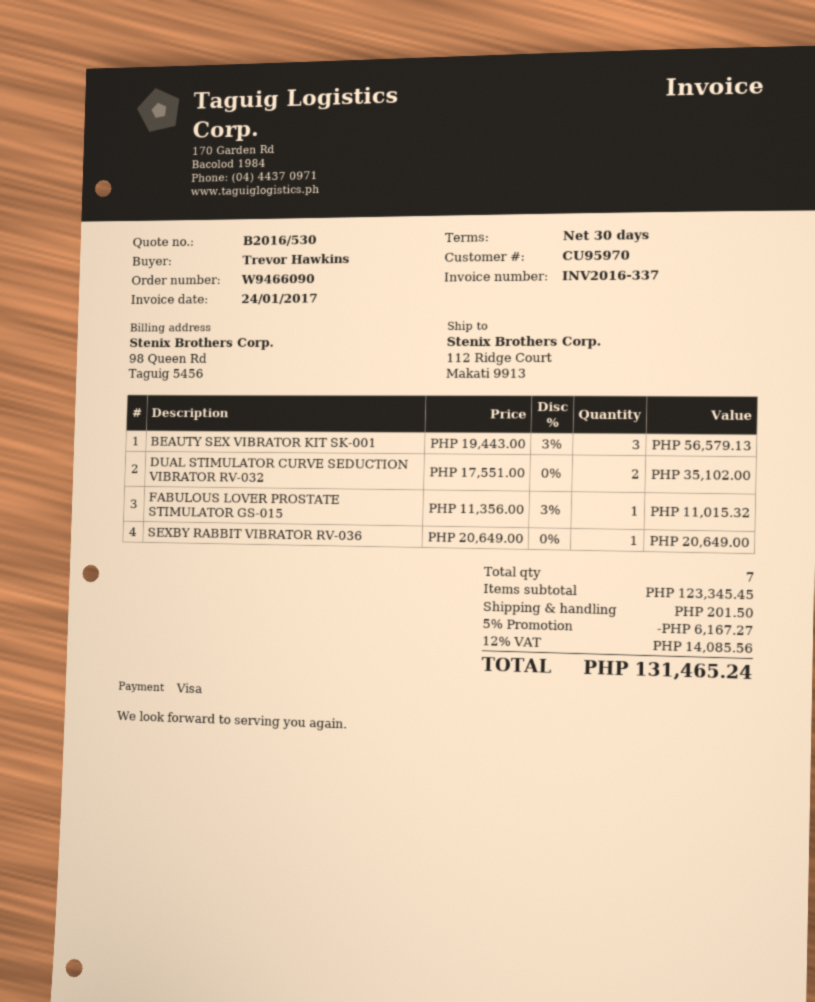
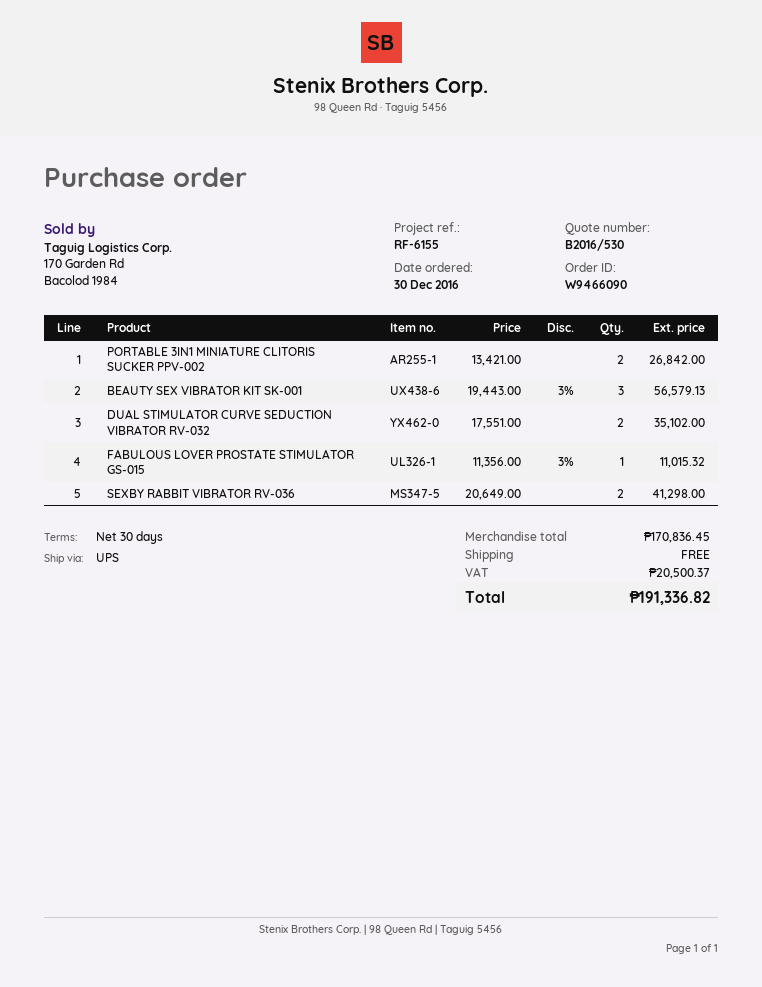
SEXBY RABBIT VIBRATOR RV-036: 1 x 20649.00 = 20649.00 -> 2 x 20649.00 = 41298.00
PORTABLE 3IN1 MINIATURE CLITORIS SUCKER PPV-002: none -> 2 x 13421.00 = 26842.00
subtotal: 123345.45 -> 170836.45
discount: 5% = 6167.27 -> none
shipping: 201.50 -> 0.00
tax: 14085.56 -> 20500.37
total: 131465.24 -> 191336.82

